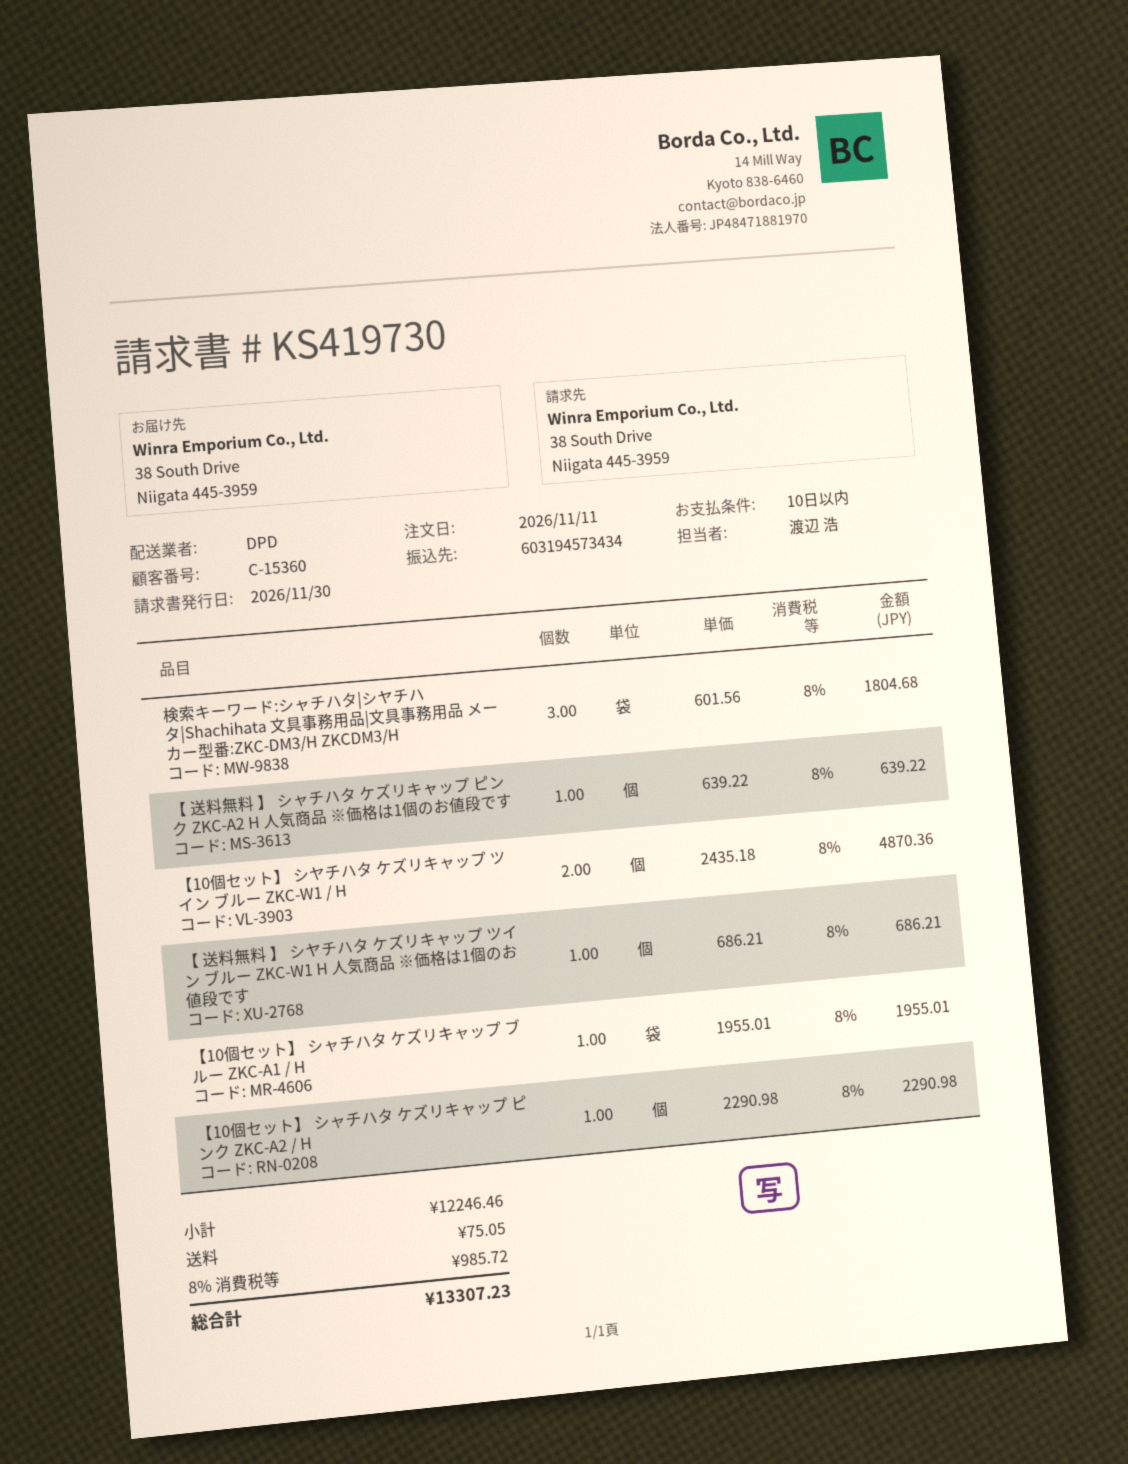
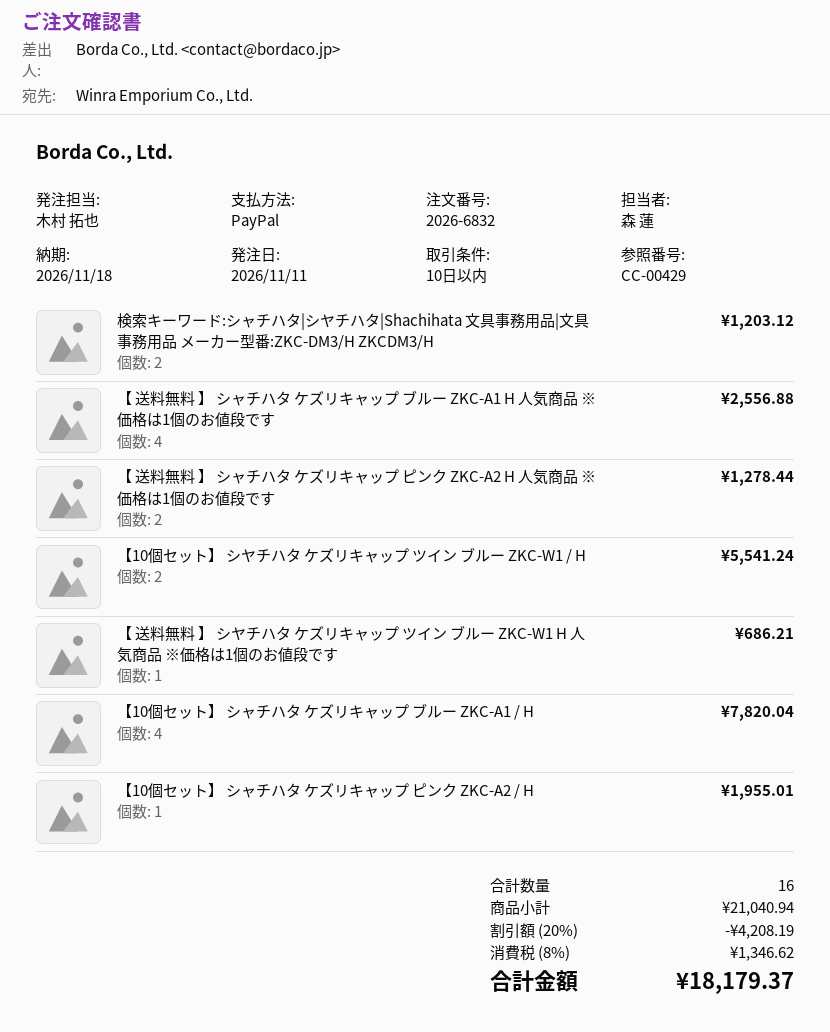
sales rep: 渡辺 浩 -> 森 蓮
検索キーワード:シャチハタ|シヤチハタ|Shachihata 文具事務用品|文具事務用品 メーカー型番:ZKC-DM3/H ZKCDM3/H: 3 for 1804.68 -> 2 for 1203.12
【 送料無料 】 シャチハタ ケズリキャップ ピンク ZKC-A2 H 人気商品 ※価格は1個のお値段です: 1 for 639.22 -> 2 for 1278.44
【10個セット】 シヤチハタ ケズリキャップ ツイン ブルー ZKC-W1 / H: 2 for 4870.36 -> 2 for 5541.24
【10個セット】 シャチハタ ケズリキャップ ブルー ZKC-A1 / H: 1 for 1955.01 -> 4 for 7820.04
【10個セット】 シャチハタ ケズリキャップ ピンク ZKC-A2 / H: 1 for 2290.98 -> 1 for 1955.01
【 送料無料 】 シャチハタ ケズリキャップ ブルー ZKC-A1 H 人気商品 ※価格は1個のお値段です: none -> 4 for 2556.88
subtotal: 12246.46 -> 21040.94
discount: none -> 20% = 4208.19
shipping: 75.05 -> none
tax: 8% = 985.72 -> 8% = 1346.62
total: 13307.23 -> 18179.37

